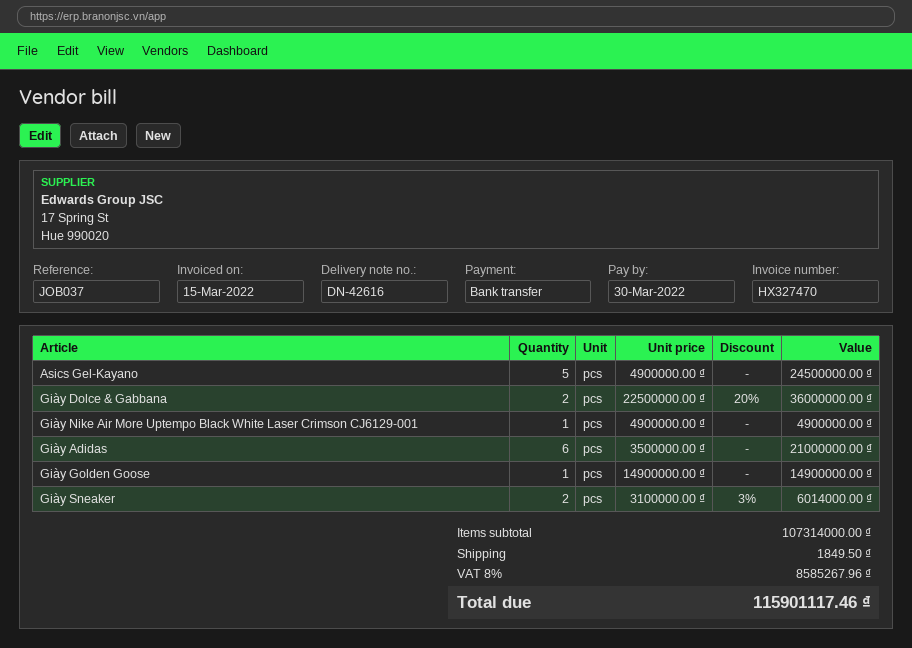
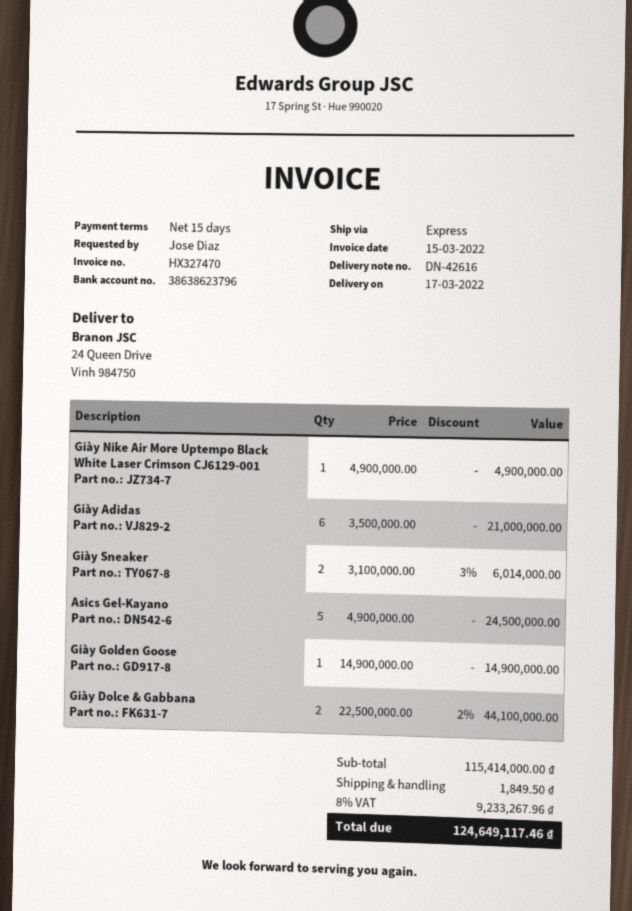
Giày Dolce & Gabbana: 2 x 22500000.00 - 20% = 36000000.00 -> 2 x 22500000.00 - 2% = 44100000.00
subtotal: 107314000.00 -> 115414000.00
tax: 8% = 8585267.96 -> 8% = 9233267.96
total: 115901117.46 -> 124649117.46

